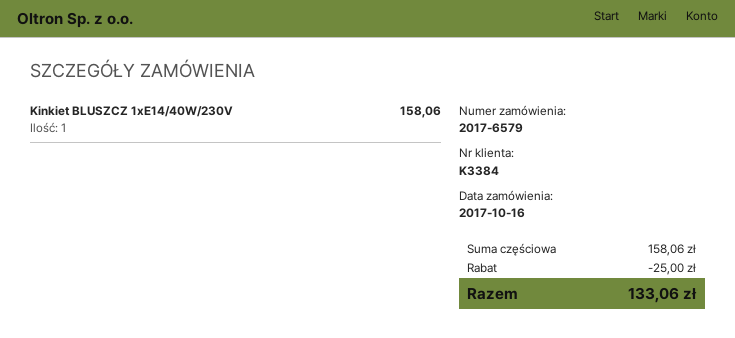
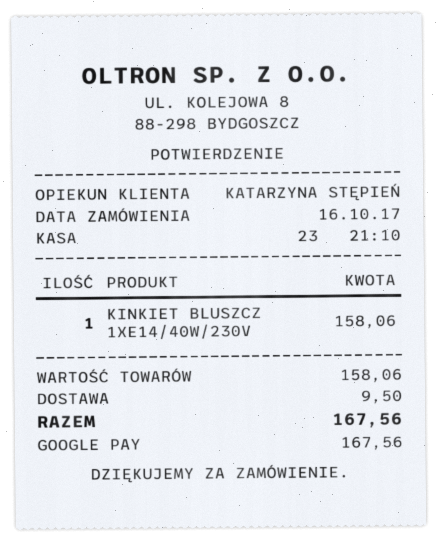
discount: 25.00 -> none
shipping: none -> 9.50
total: 133.06 -> 167.56

